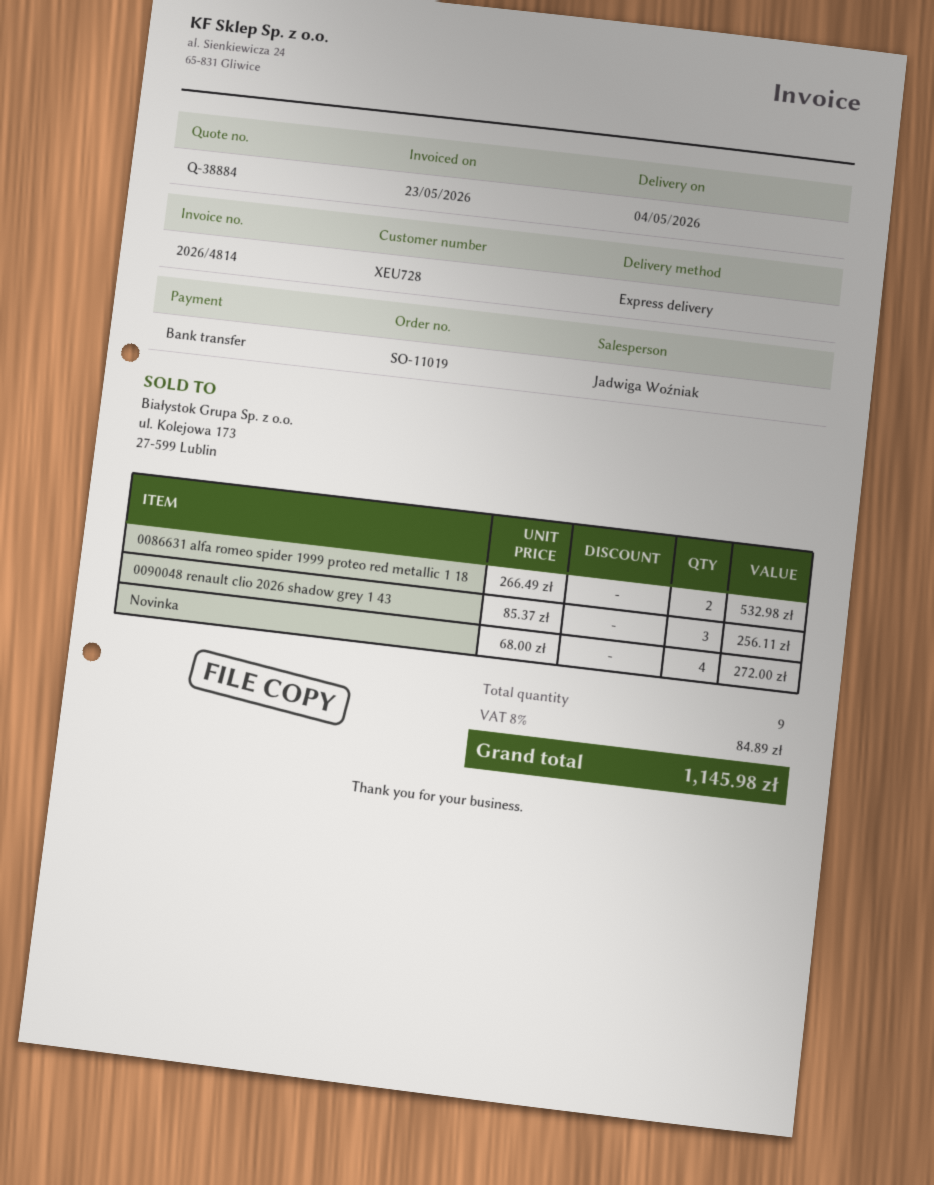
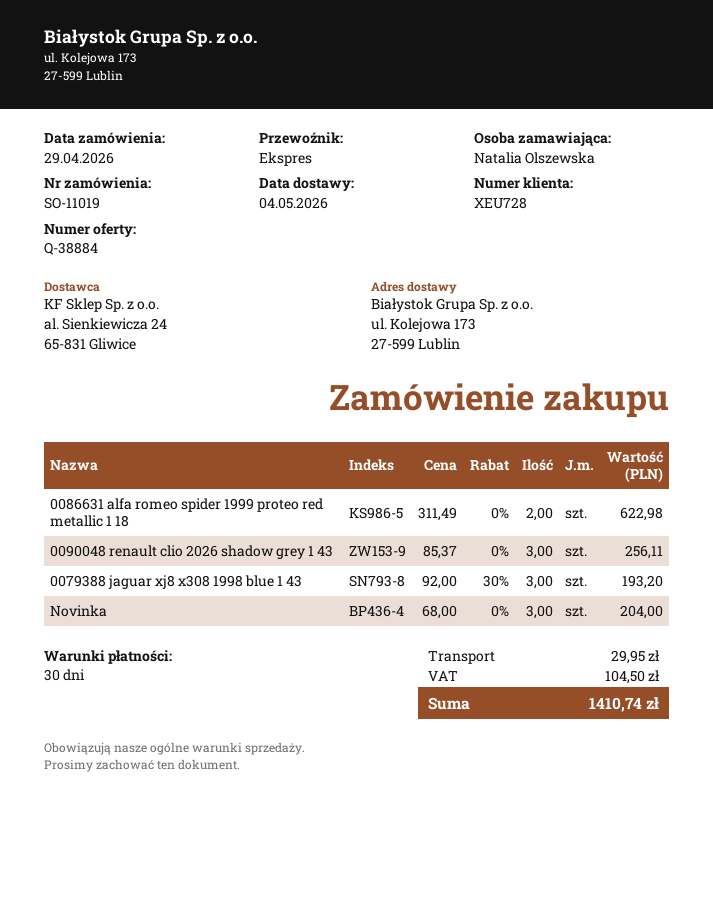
0086631 alfa romeo spider 1999 proteo red metallic 1 18: 2 x 266.49 = 532.98 -> 2 x 311.49 = 622.98
Novinka: 4 x 68.00 = 272.00 -> 3 x 68.00 = 204.00
0079388 jaguar xj8 x308 1998 blue 1 43: none -> 3 x 92.00 - 30% = 193.20
shipping: none -> 29.95
tax: 84.89 -> 104.50
total: 1145.98 -> 1410.74

